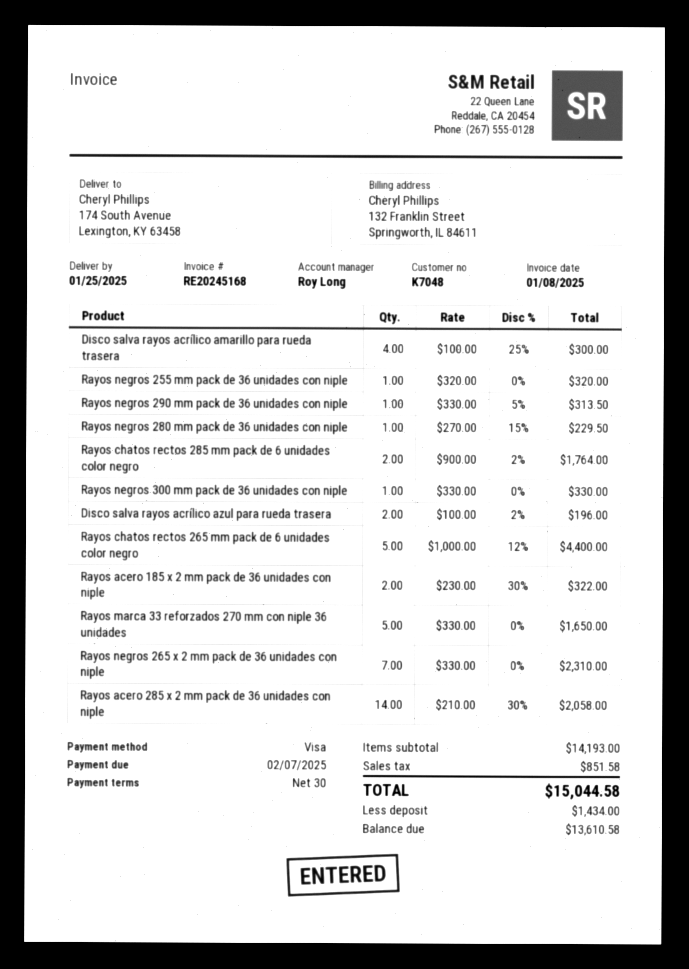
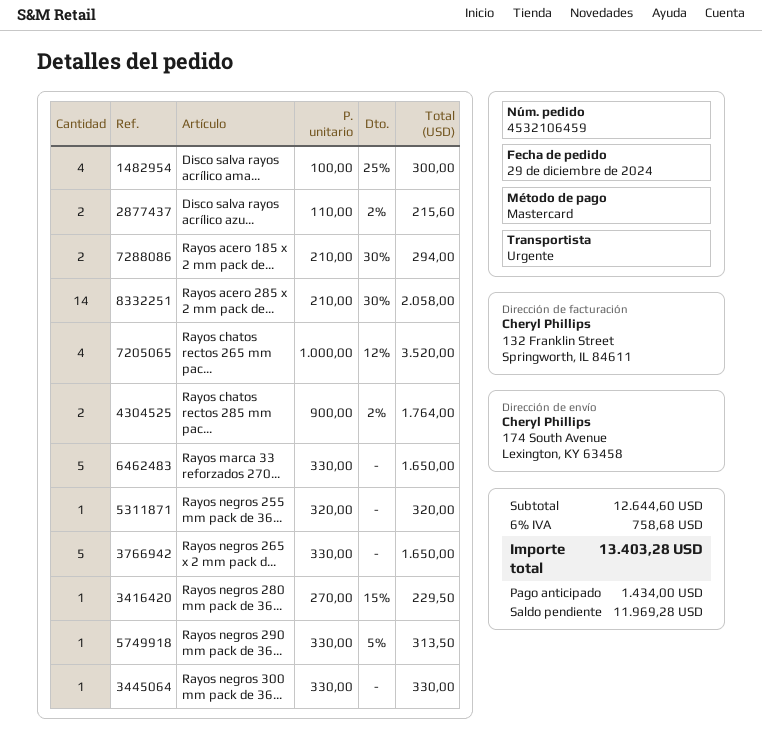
payment method: Visa -> Mastercard
Disco salva rayos acrílico azul para rueda trasera: 2 x 100.00 - 2% = 196.00 -> 2 x 110.00 - 2% = 215.60
Rayos chatos rectos 265 mm pack de 6 unidades color negro: 5 x 1000.00 - 12% = 4400.00 -> 4 x 1000.00 - 12% = 3520.00
Rayos acero 185 x 2 mm pack de 36 unidades con niple: 2 x 230.00 - 30% = 322.00 -> 2 x 210.00 - 30% = 294.00
Rayos negros 265 x 2 mm pack de 36 unidades con niple: 7 x 330.00 = 2310.00 -> 5 x 330.00 = 1650.00
subtotal: 14193.00 -> 12644.60
tax: 851.58 -> 758.68
total: 15044.58 -> 13403.28
balance: 13610.58 -> 11969.28

